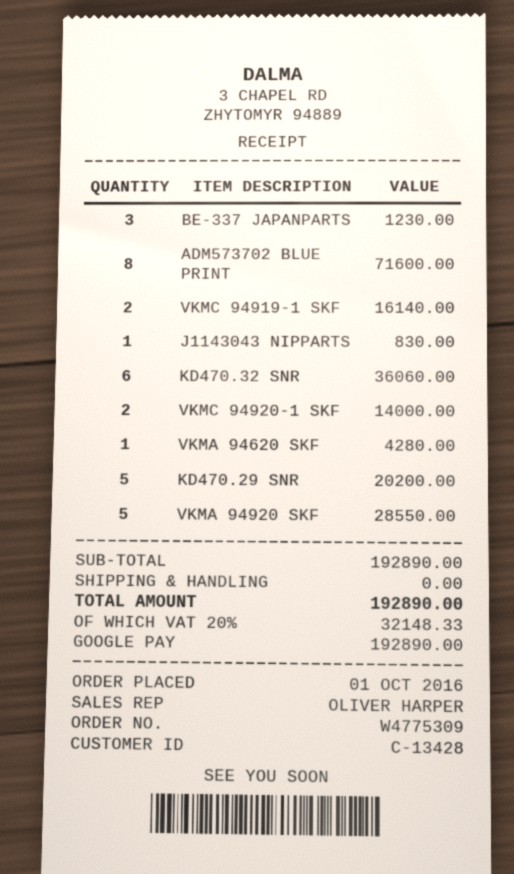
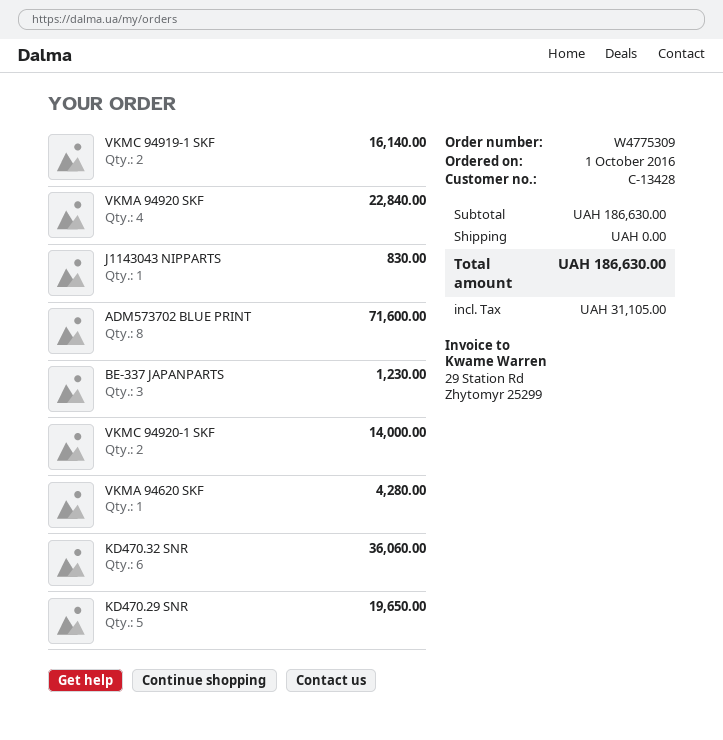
KD470.29 SNR: 5 for 20200.00 -> 5 for 19650.00
VKMA 94920 SKF: 5 for 28550.00 -> 4 for 22840.00
subtotal: 192890.00 -> 186630.00
tax: 32148.33 -> 31105.00
total: 192890.00 -> 186630.00

